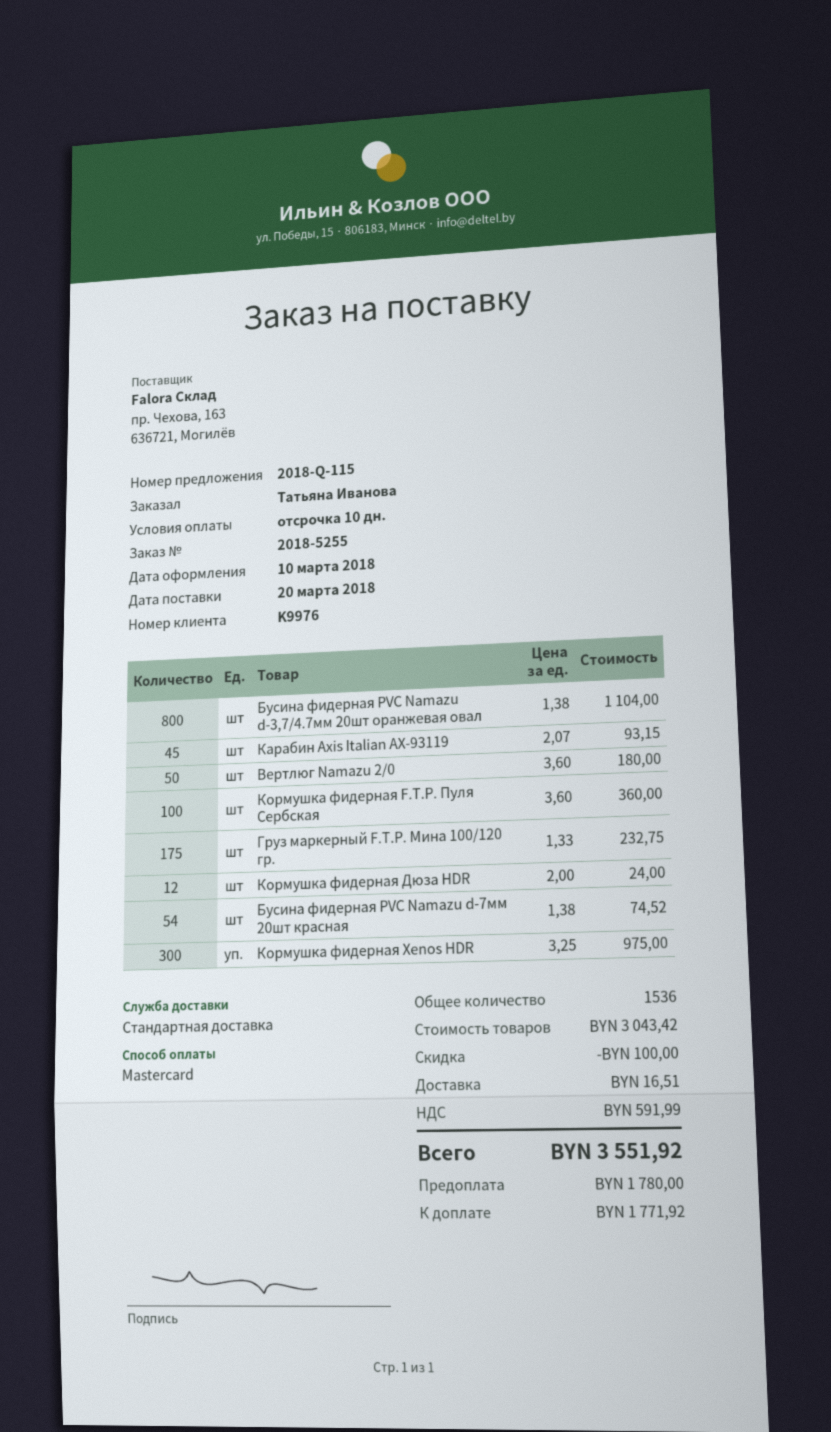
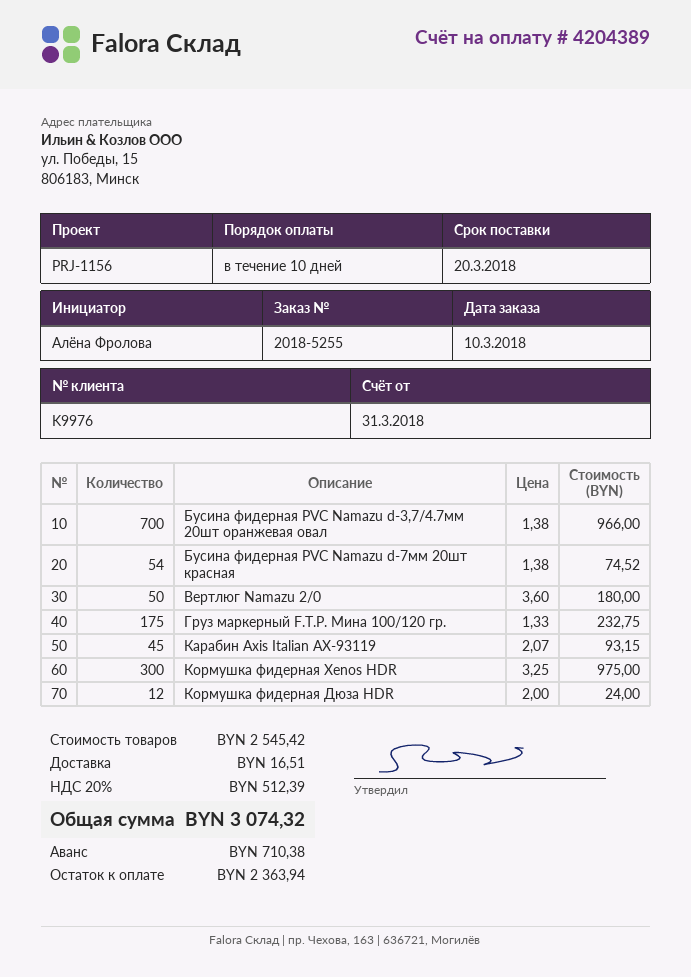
ordered by: Татьяна Иванова -> Алёна Фролова
Бусина фидерная PVC Namazu d-3,7/4.7мм 20шт оранжевая овал: 800 x 1.38 = 1104.00 -> 700 x 1.38 = 966.00
Кормушка фидерная F.T.P. Пуля Сербская: 100 x 3.60 = 360.00 -> none
subtotal: 3043.42 -> 2545.42
discount: 100.00 -> none
tax: 591.99 -> 512.39
total: 3551.92 -> 3074.32
deposit: 1780.00 -> 710.38
balance: 1771.92 -> 2363.94

